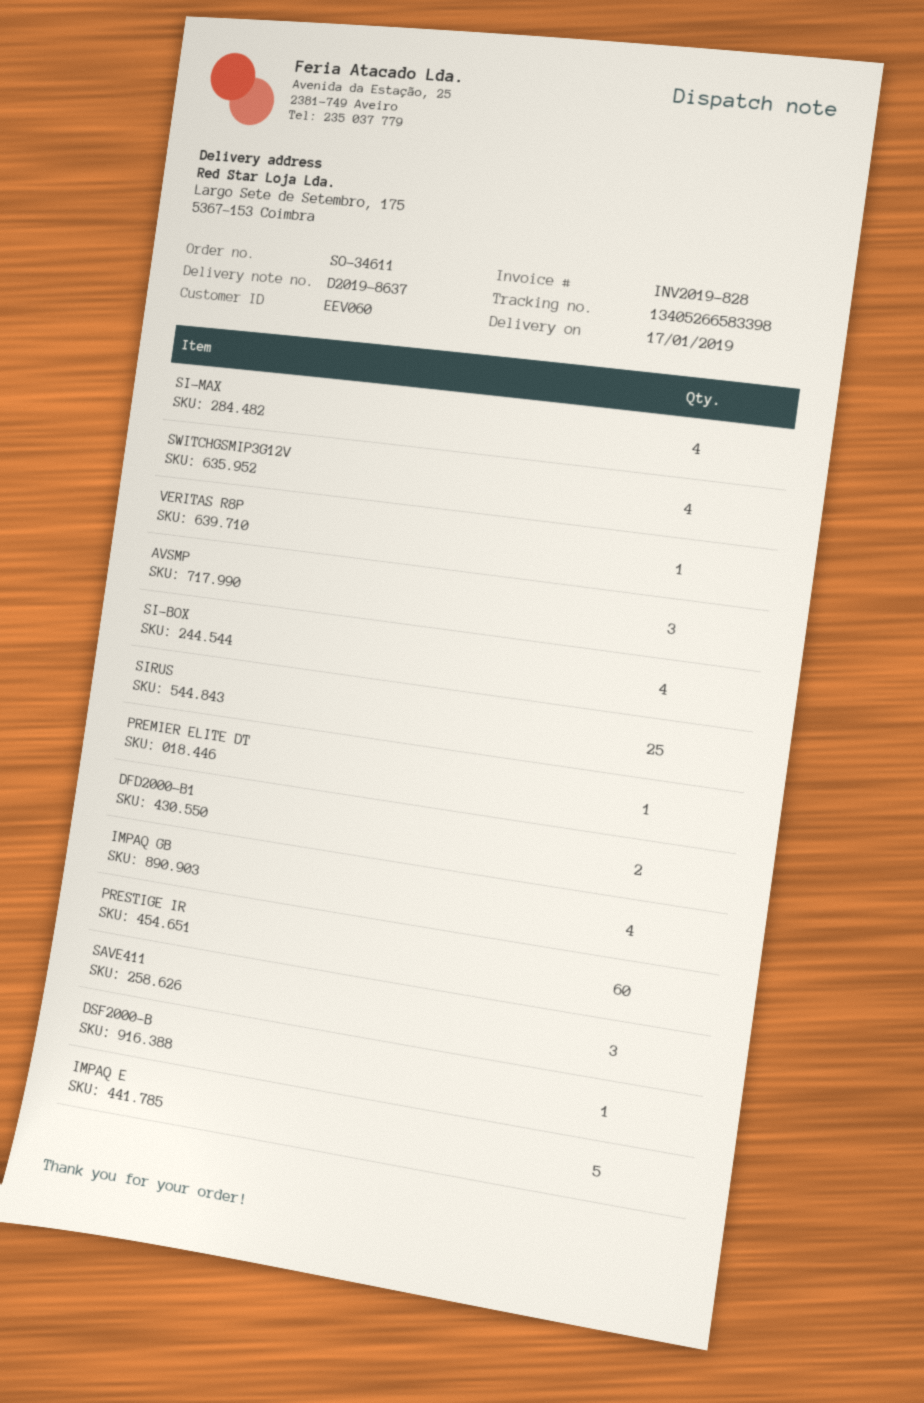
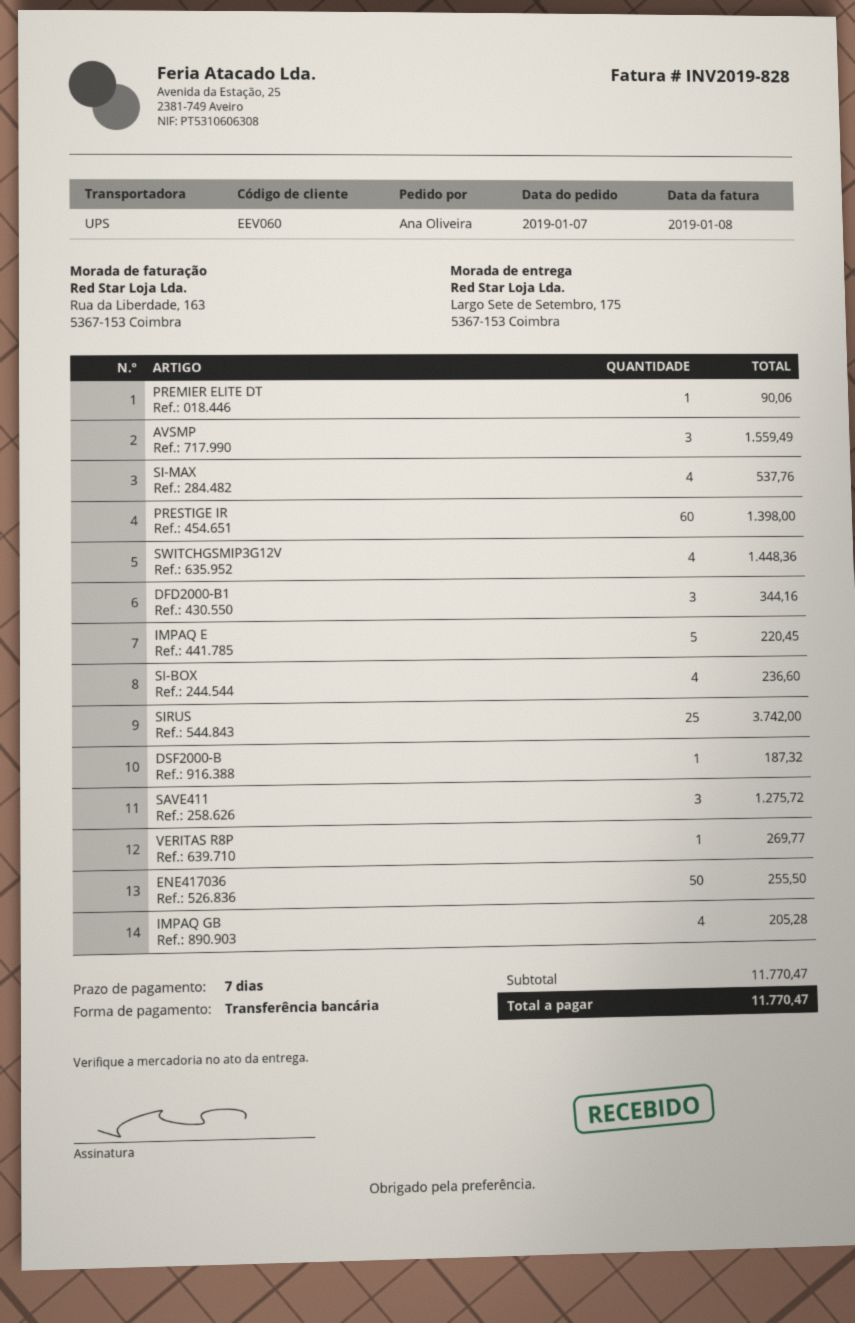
DFD2000-B1: 2 -> 3
ENE417036: none -> 50

